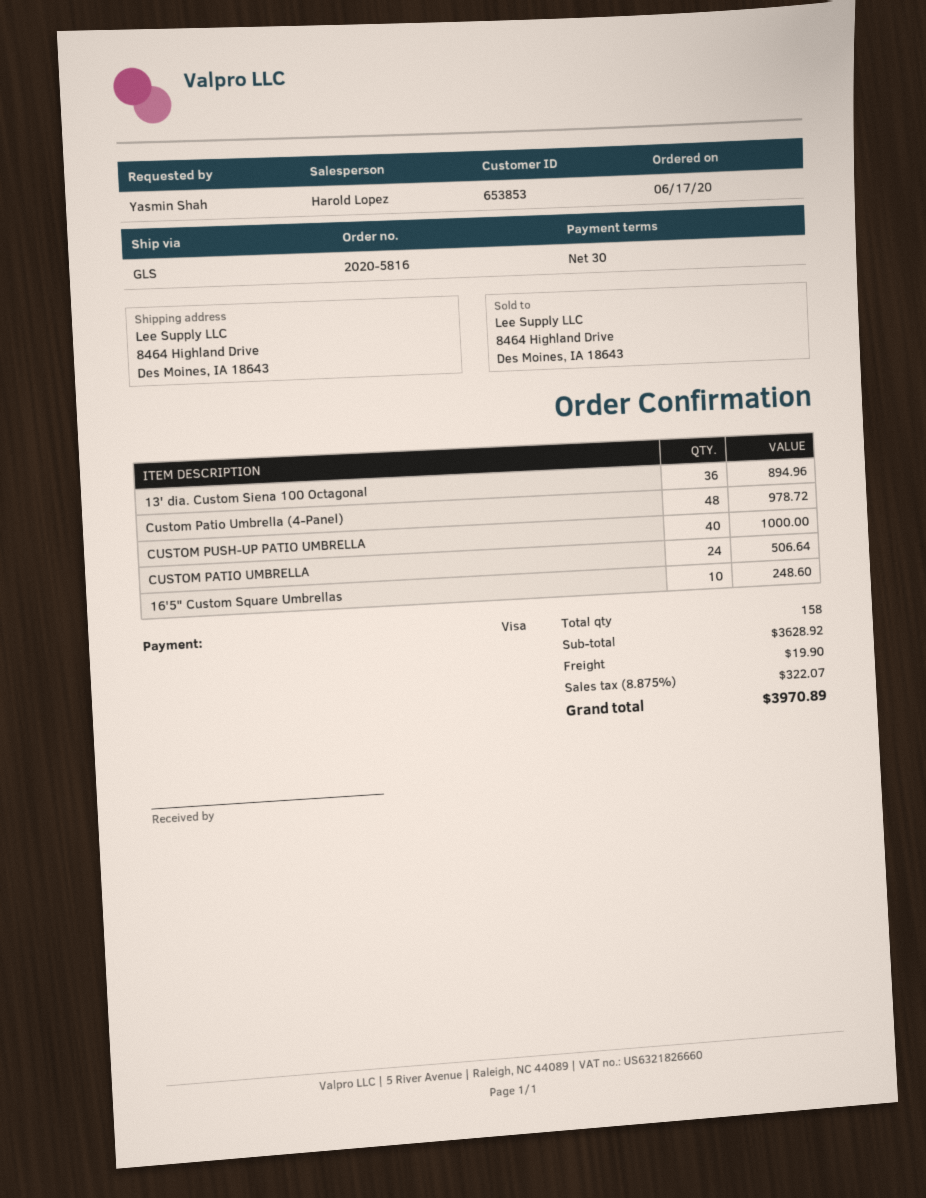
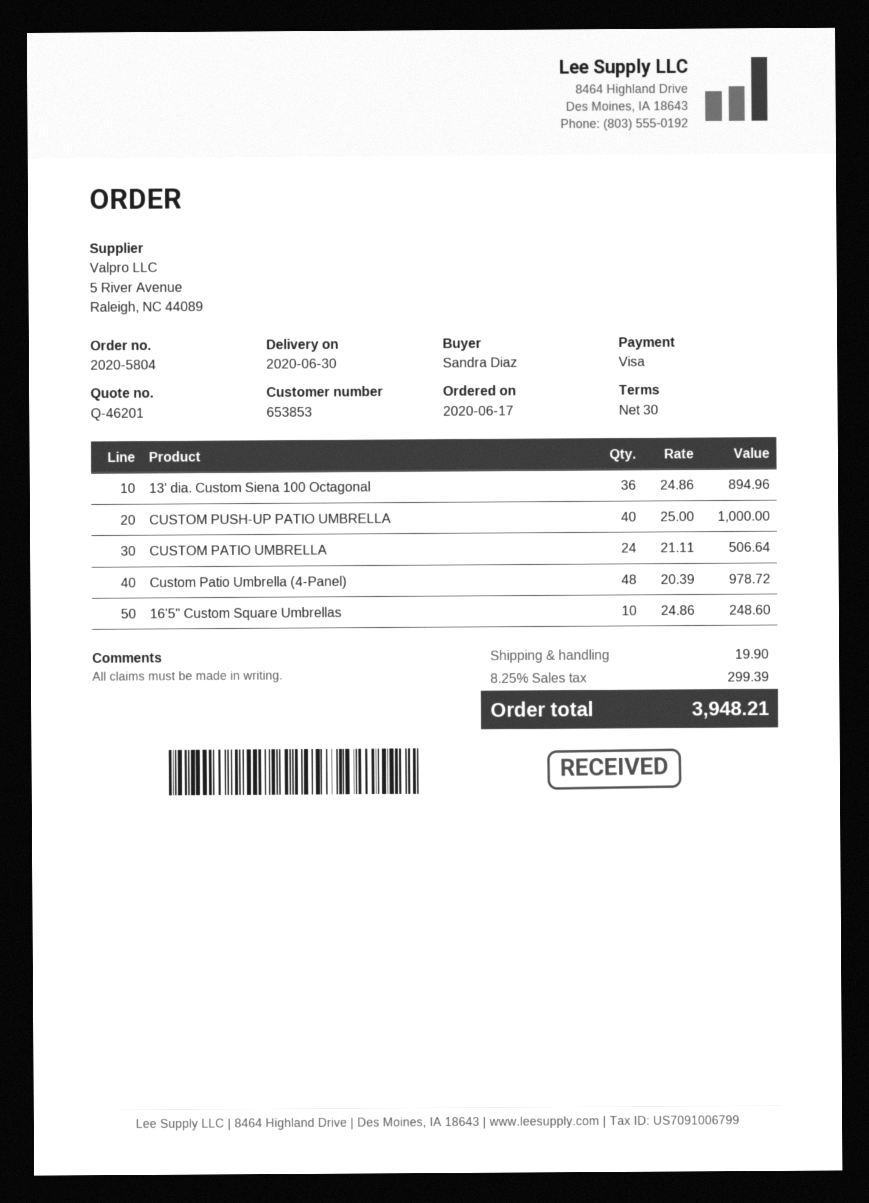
order number: 2020-5816 -> 2020-5804
ordered by: Yasmin Shah -> Sandra Diaz
tax: 8.875% = 322.07 -> 8.25% = 299.39
total: 3970.89 -> 3948.21

